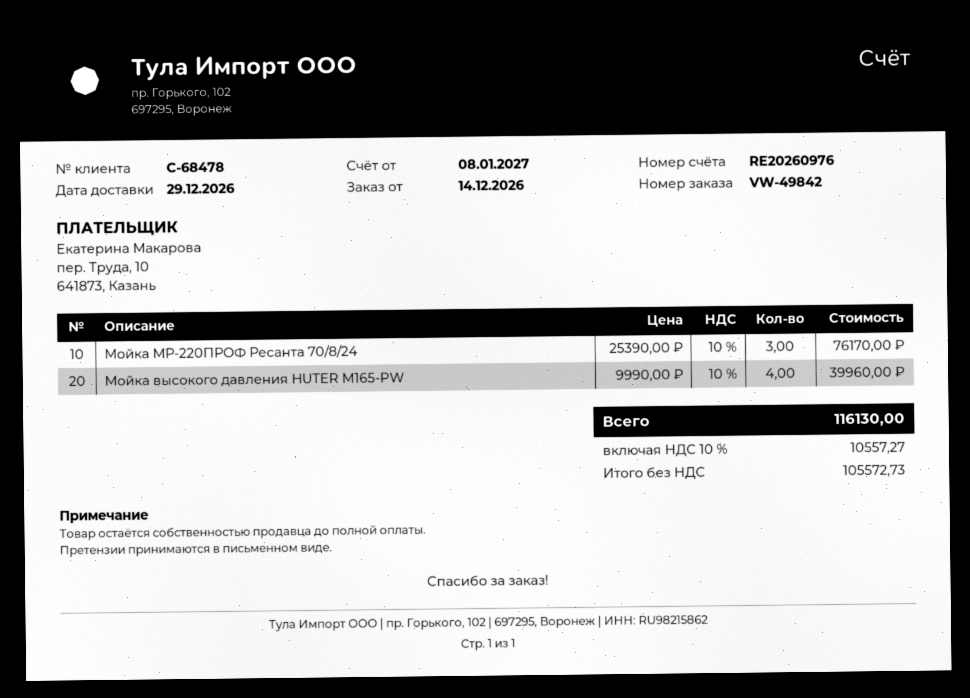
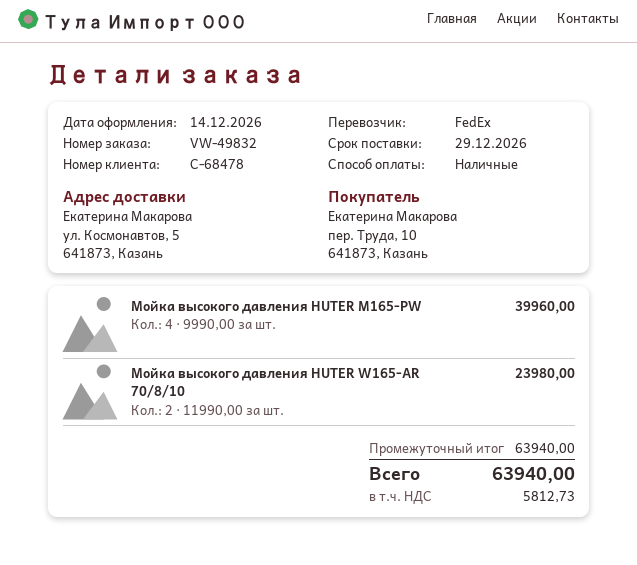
order number: VW-49842 -> VW-49832
Мойка МР-220ПРОФ Ресанта 70/8/24: 3 x 25390.00 = 76170.00 -> none
Мойка высокого давления HUTER W165-AR 70/8/10: none -> 2 x 11990.00 = 23980.00
tax: 10557.27 -> 5812.73
total: 116130.00 -> 63940.00

